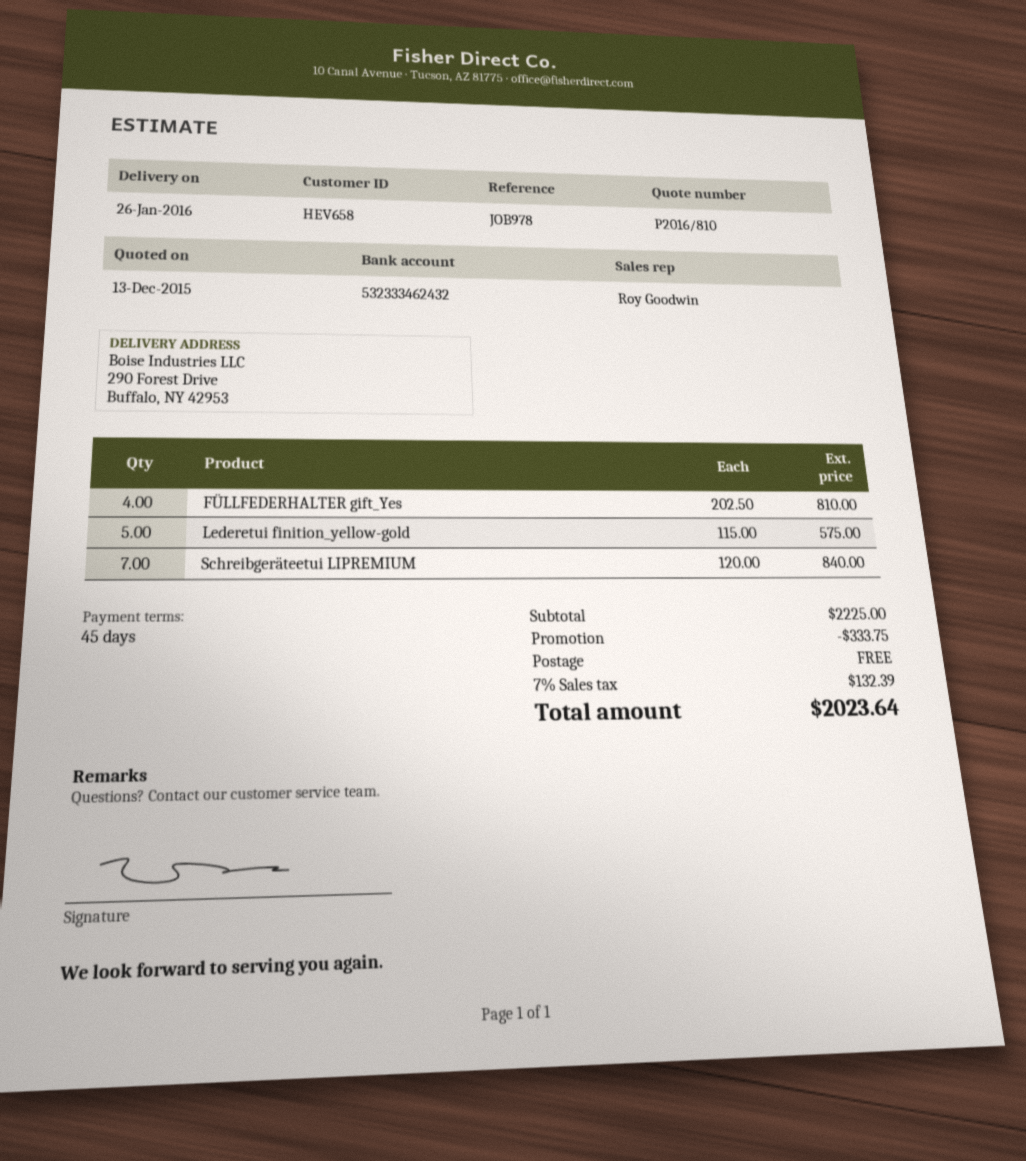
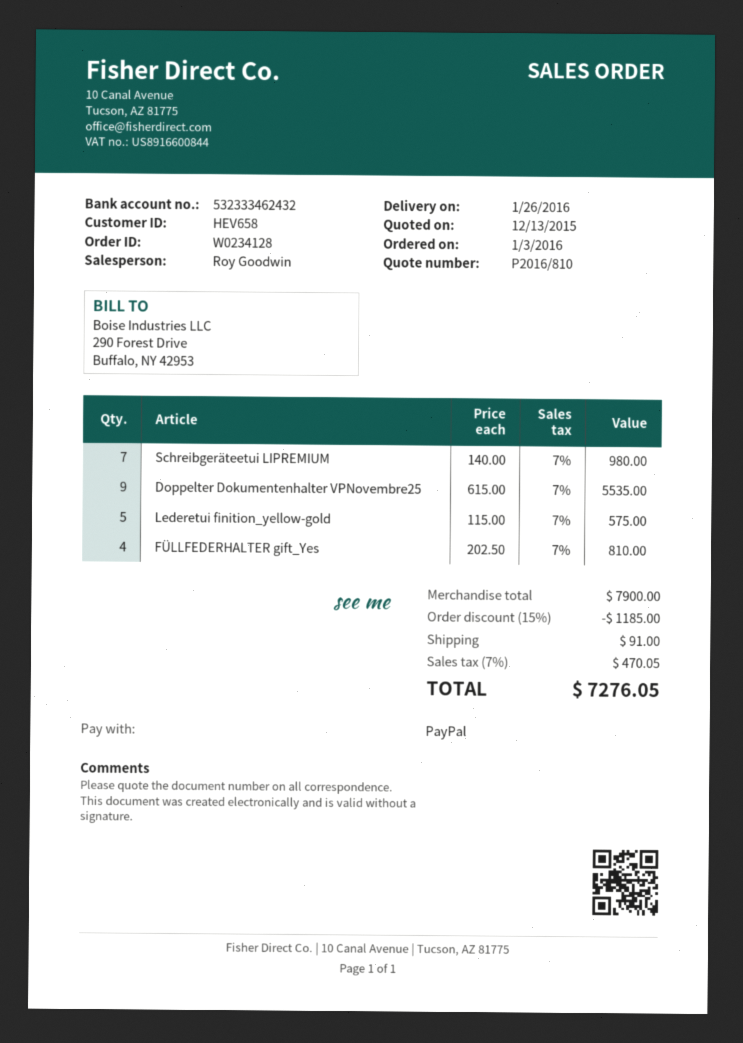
Schreibgeräteetui LIPREMIUM: 7 x 120.00 = 840.00 -> 7 x 140.00 = 980.00
Doppelter Dokumentenhalter VPNovembre25: none -> 9 x 615.00 = 5535.00
subtotal: 2225.00 -> 7900.00
discount: 333.75 -> 1185.00
shipping: 0.00 -> 91.00
tax: 7% = 132.39 -> 7% = 470.05
total: 2023.64 -> 7276.05

